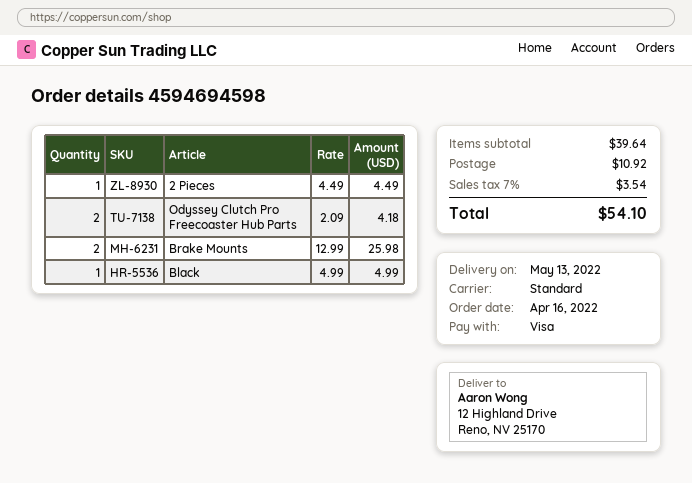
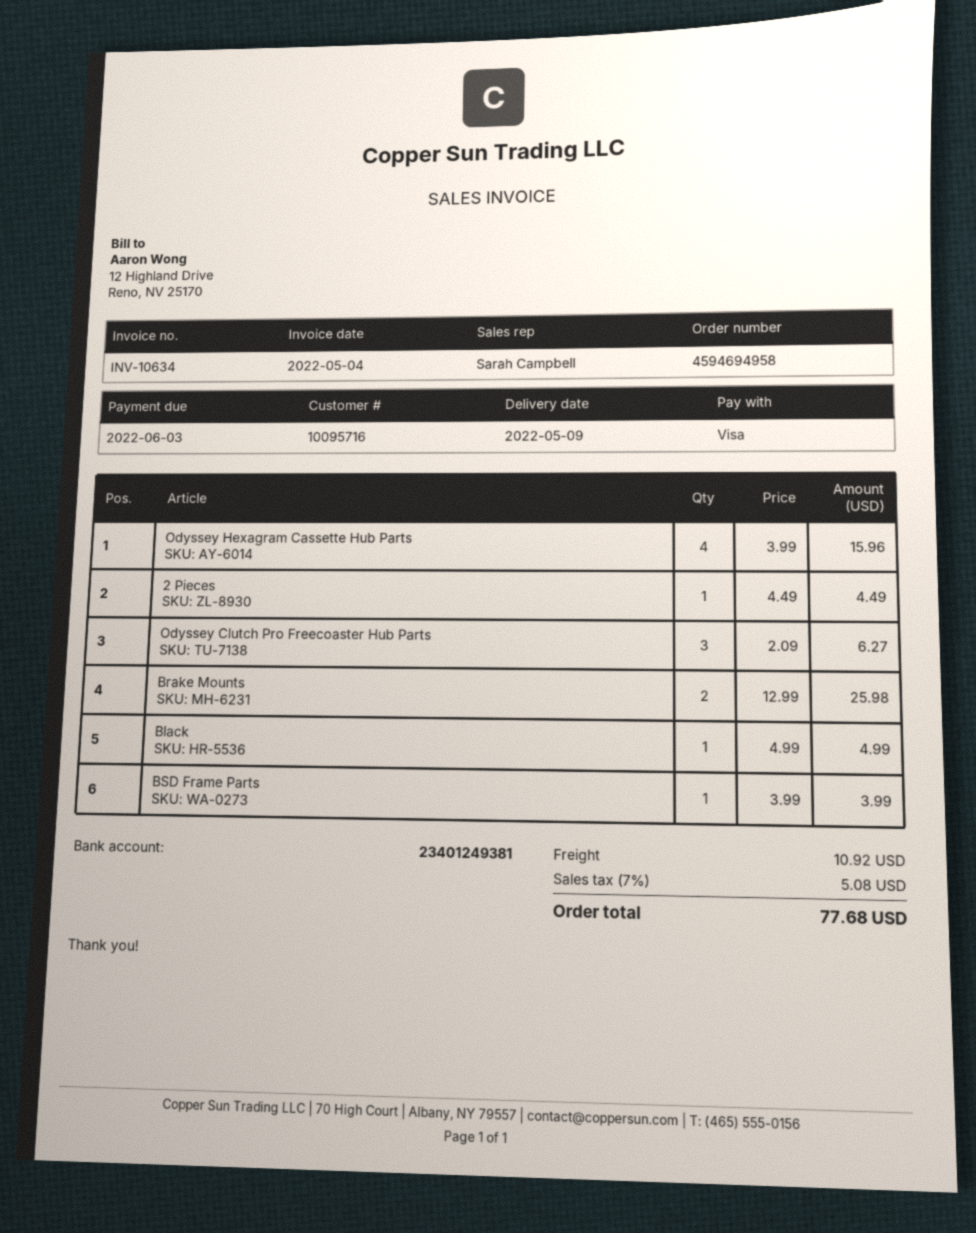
order number: 4594694598 -> 4594694958
delivery date: 2022-05-13 -> 2022-05-09
Odyssey Clutch Pro Freecoaster Hub Parts: 2 x 2.09 = 4.18 -> 3 x 2.09 = 6.27
Odyssey Hexagram Cassette Hub Parts: none -> 4 x 3.99 = 15.96
BSD Frame Parts: none -> 1 x 3.99 = 3.99
tax: 7% = 3.54 -> 7% = 5.08
total: 54.10 -> 77.68

